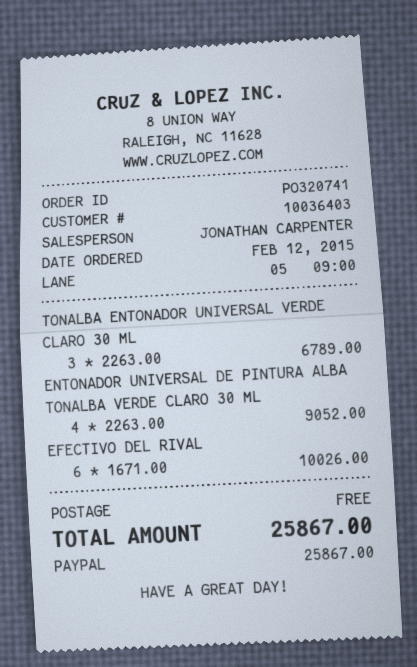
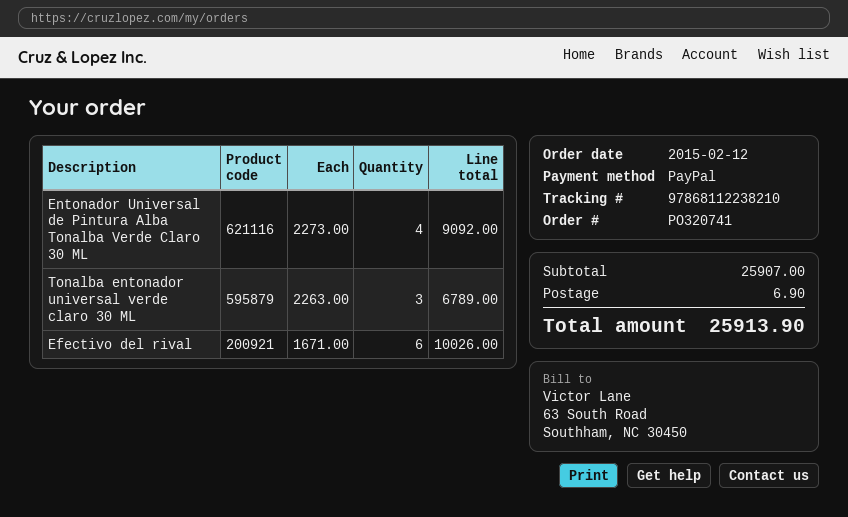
ENTONADOR UNIVERSAL DE PINTURA ALBA TONALBA VERDE CLARO 30 ML: 4 x 2263.00 = 9052.00 -> 4 x 2273.00 = 9092.00
shipping: 0.00 -> 6.90
total: 25867.00 -> 25913.90

